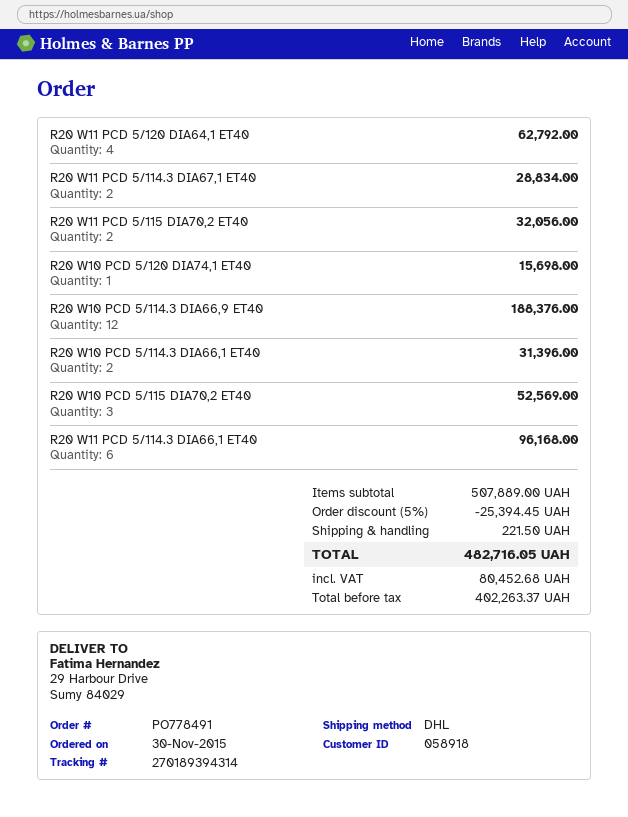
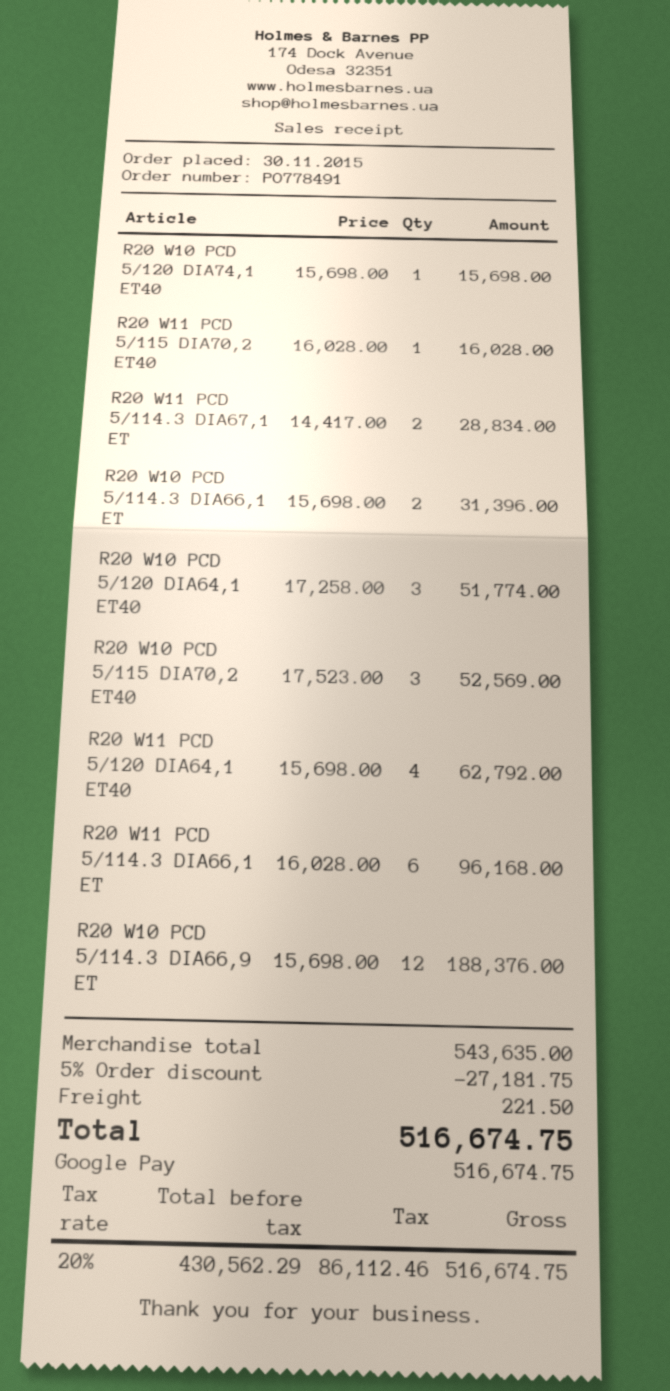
R20 W11 PCD 5/115 DIA70,2 ET40: 2 for 32056.00 -> 1 for 16028.00
R20 W10 PCD 5/120 DIA64,1 ET40: none -> 3 for 51774.00
subtotal: 507889.00 -> 543635.00
discount: 5% = 25394.45 -> 5% = 27181.75
net: 402263.37 -> 430562.29
tax: 80452.68 -> 86112.46
total: 482716.05 -> 516674.75

